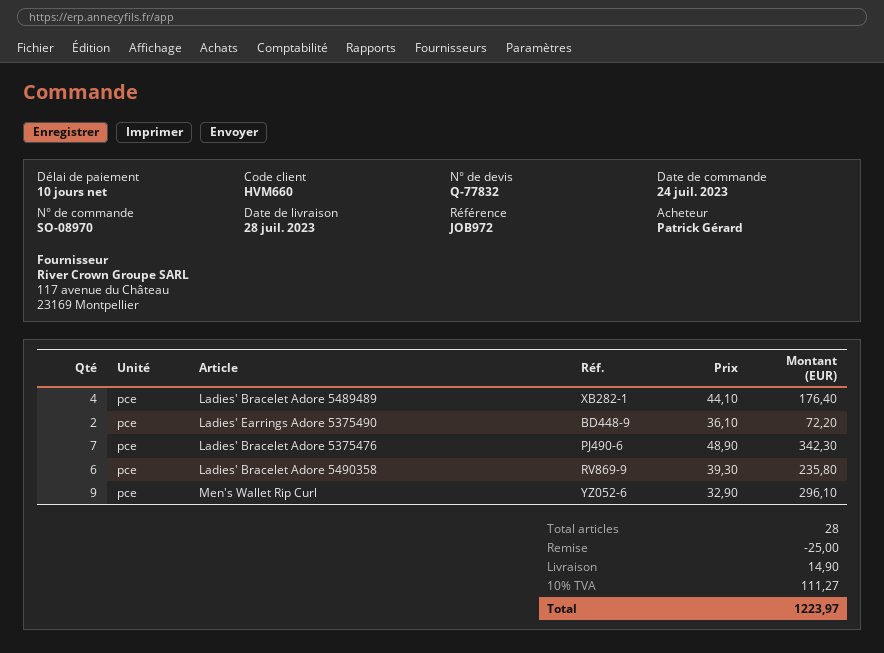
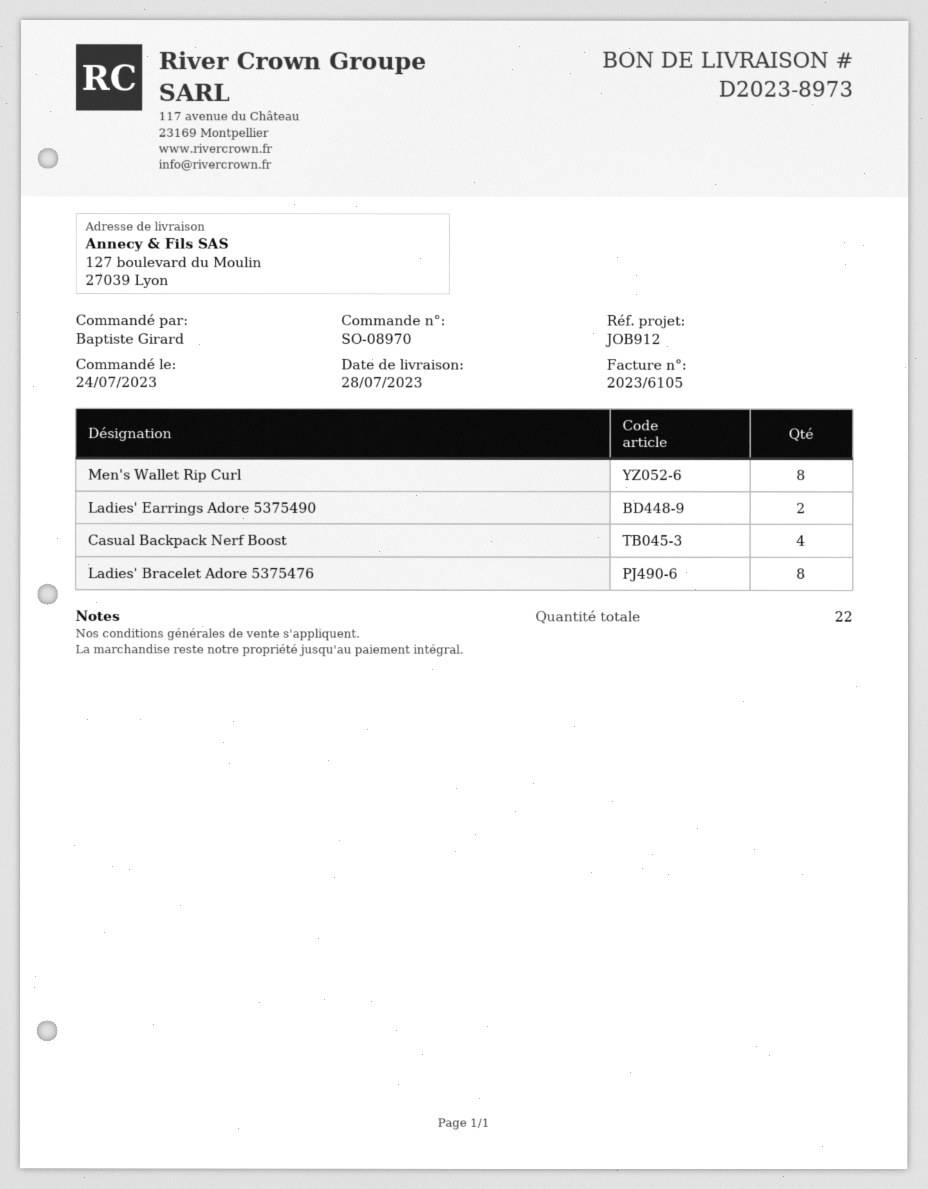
reference: JOB972 -> JOB912
ordered by: Patrick Gérard -> Baptiste Girard
Ladies' Bracelet Adore 5489489: 4 -> none
Ladies' Bracelet Adore 5375476: 7 -> 8
Ladies' Bracelet Adore 5490358: 6 -> none
Men's Wallet Rip Curl: 9 -> 8
Casual Backpack Nerf Boost: none -> 4
total quantity: 28 -> 22

